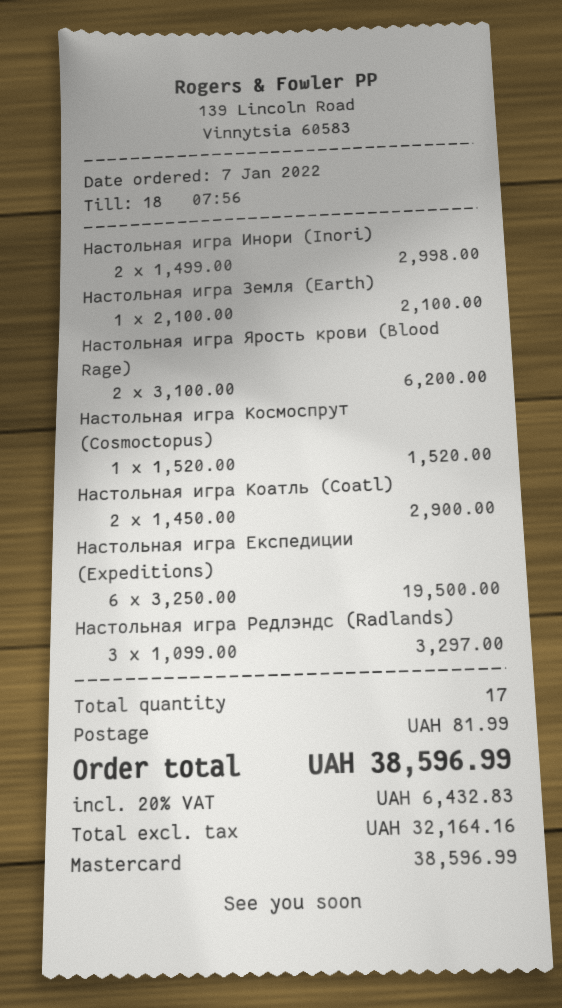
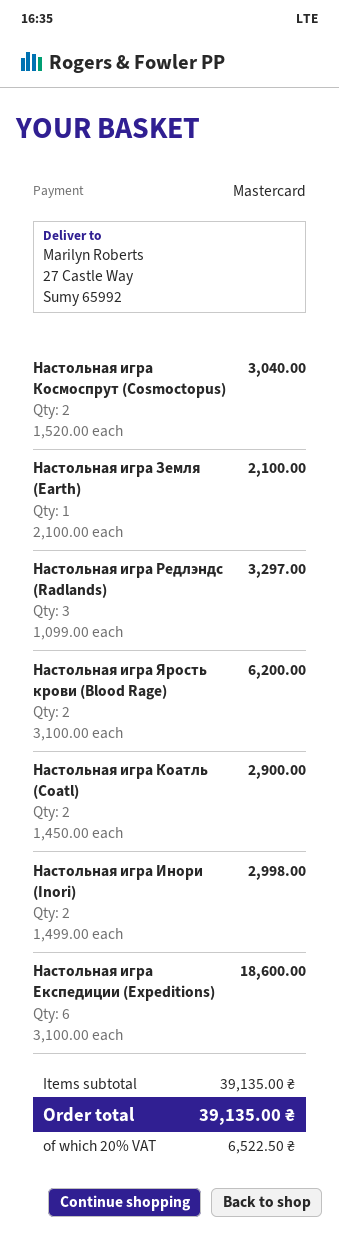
Настольная игра Космоспрут (Cosmoctopus): 1 x 1520.00 = 1520.00 -> 2 x 1520.00 = 3040.00
Настольная игра Експедиции (Expeditions): 6 x 3250.00 = 19500.00 -> 6 x 3100.00 = 18600.00
shipping: 81.99 -> none
tax: 20% = 6432.83 -> 20% = 6522.50
total: 38596.99 -> 39135.00

